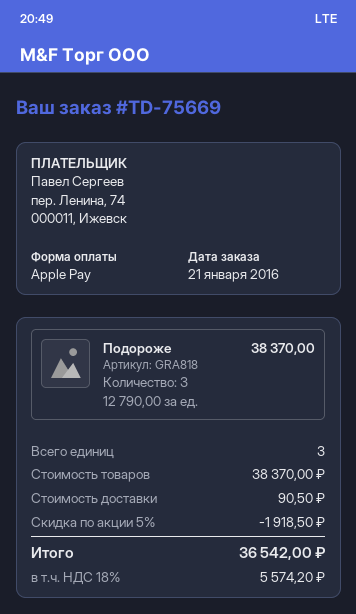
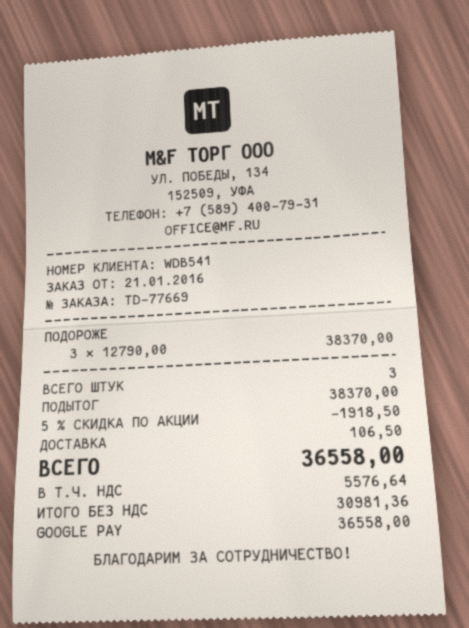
order number: TD-75669 -> TD-77669
payment method: Apple Pay -> Google Pay
shipping: 90.50 -> 106.50
tax: 5574.20 -> 5576.64
total: 36542.00 -> 36558.00

